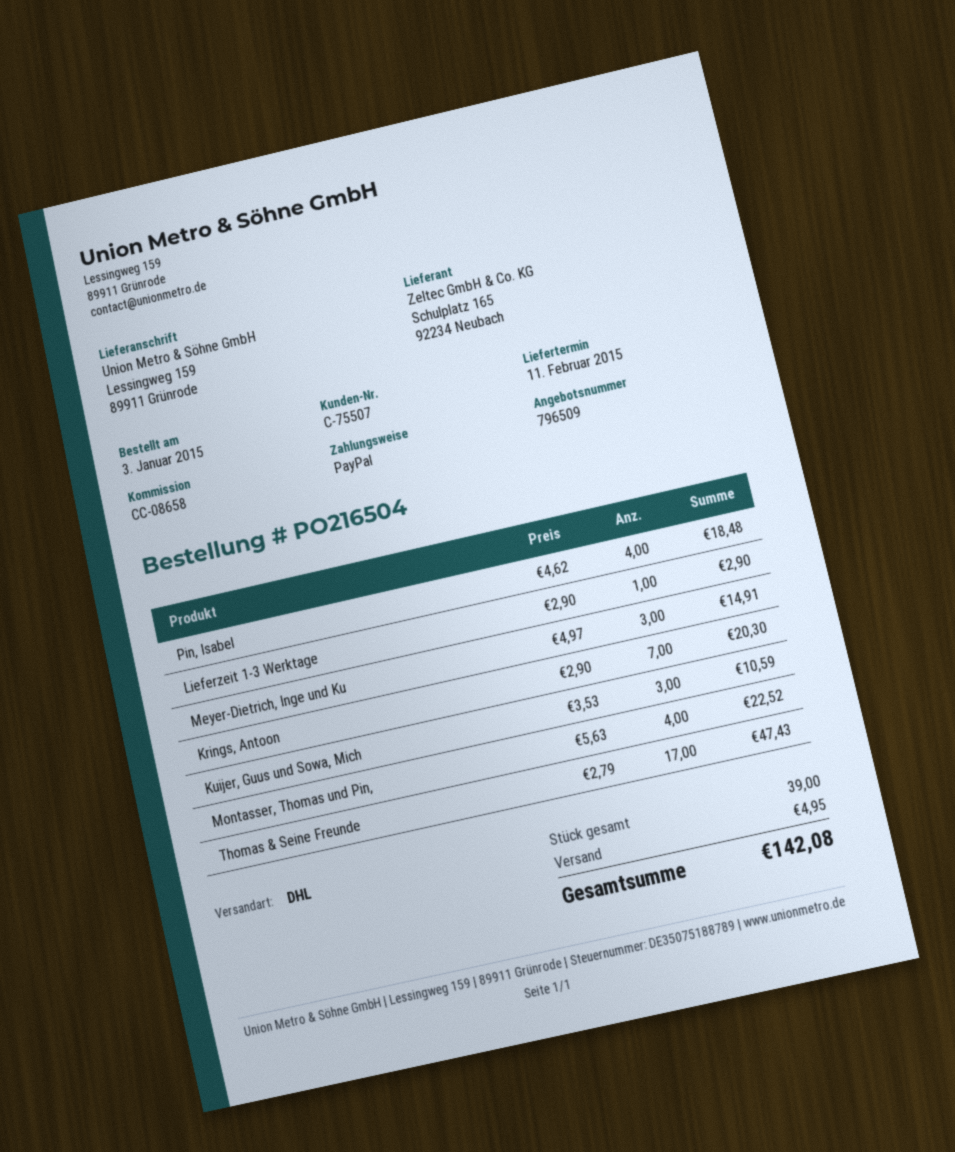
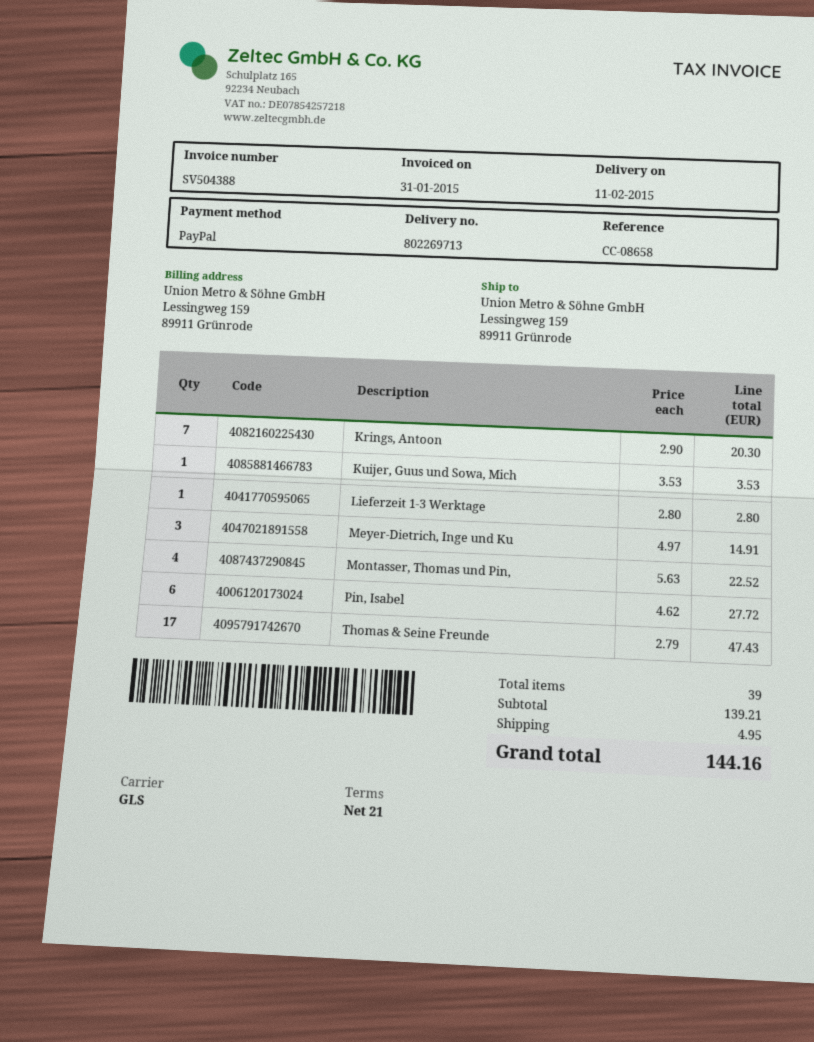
shipping method: DHL -> GLS
Pin, Isabel: 4 x 4.62 = 18.48 -> 6 x 4.62 = 27.72
Lieferzeit 1-3 Werktage: 1 x 2.90 = 2.90 -> 1 x 2.80 = 2.80
Kuijer, Guus und Sowa, Mich: 3 x 3.53 = 10.59 -> 1 x 3.53 = 3.53
total: 142.08 -> 144.16

